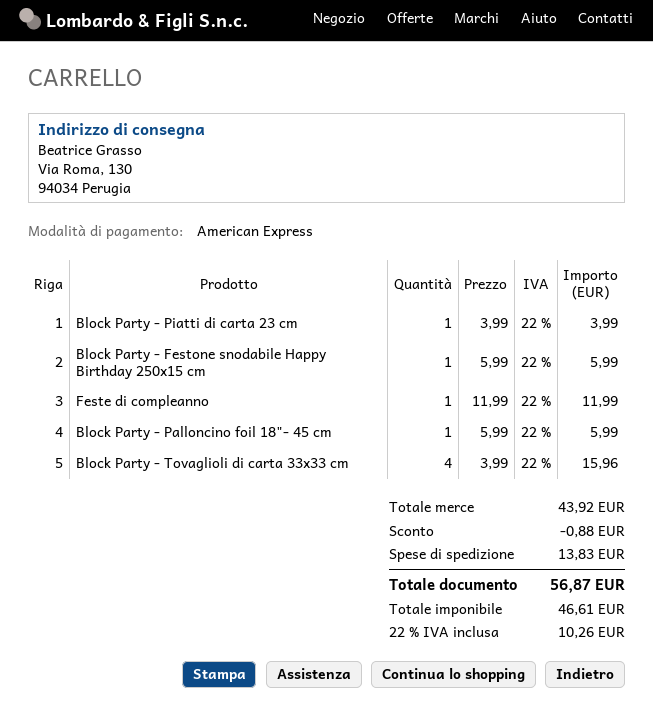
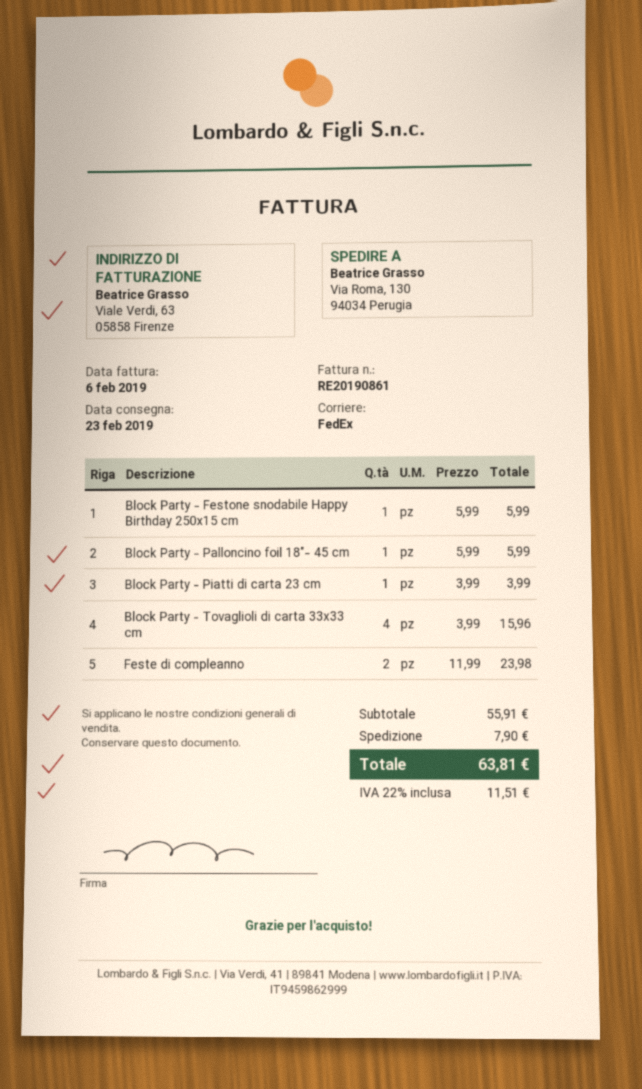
Feste di compleanno: 1 x 11.99 = 11.99 -> 2 x 11.99 = 23.98
subtotal: 43.92 -> 55.91
discount: 0.88 -> none
shipping: 13.83 -> 7.90
tax: 22% = 10.26 -> 22% = 11.51
total: 56.87 -> 63.81

